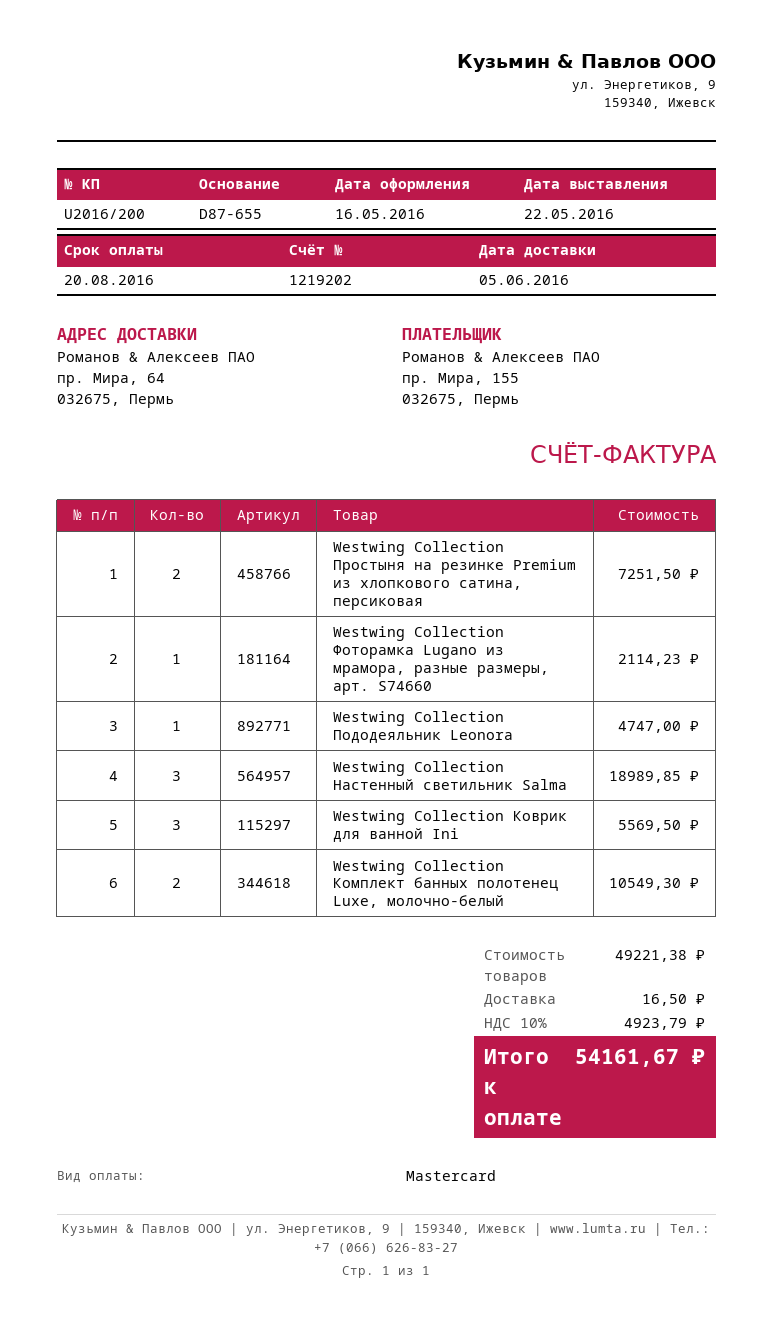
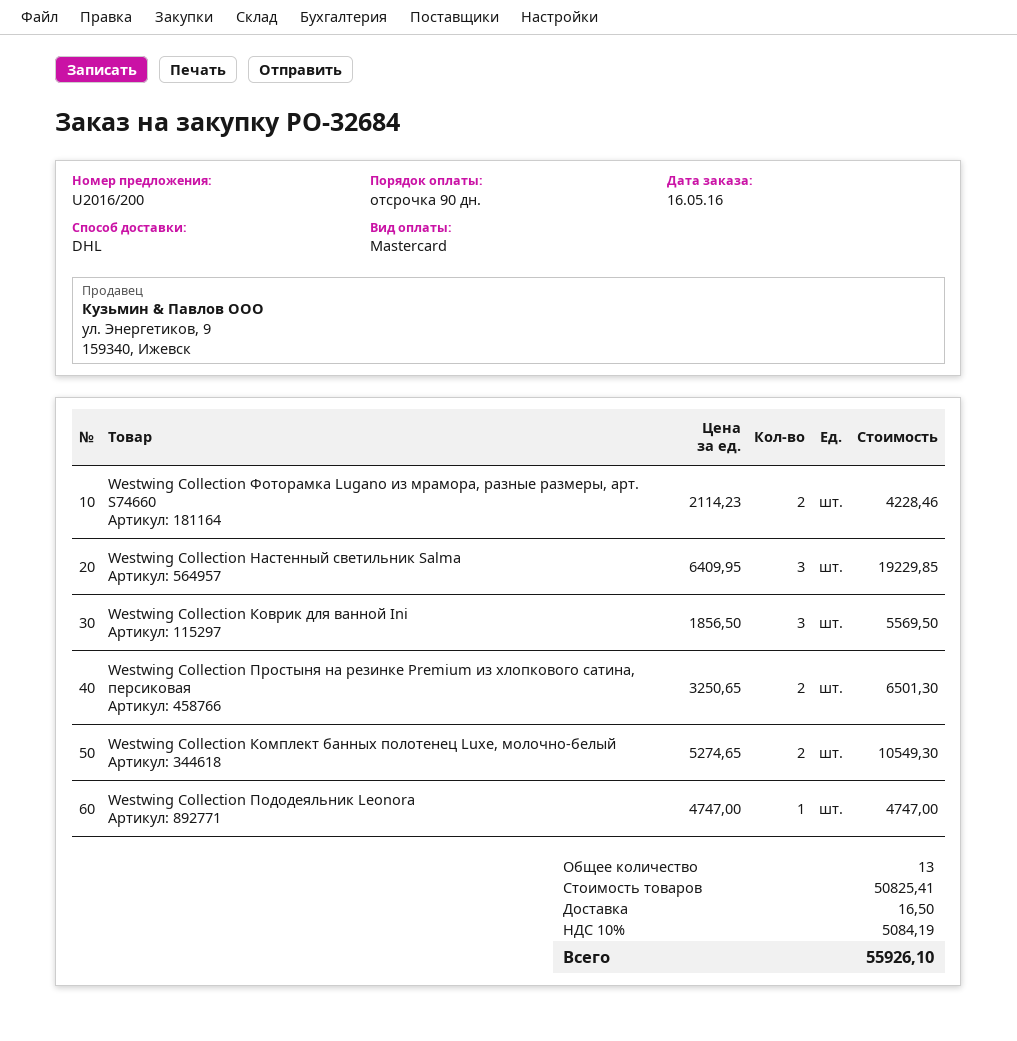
Westwing Collection Простыня на резинке Premium из хлопкового сатина, персиковая: 2 for 7251.50 -> 2 for 6501.30
Westwing Collection Фоторамка Lugano из мрамора, разные размеры, арт. S74660: 1 for 2114.23 -> 2 for 4228.46
Westwing Collection Настенный светильник Salma: 3 for 18989.85 -> 3 for 19229.85
subtotal: 49221.38 -> 50825.41
tax: 10% = 4923.79 -> 10% = 5084.19
total: 54161.67 -> 55926.10

